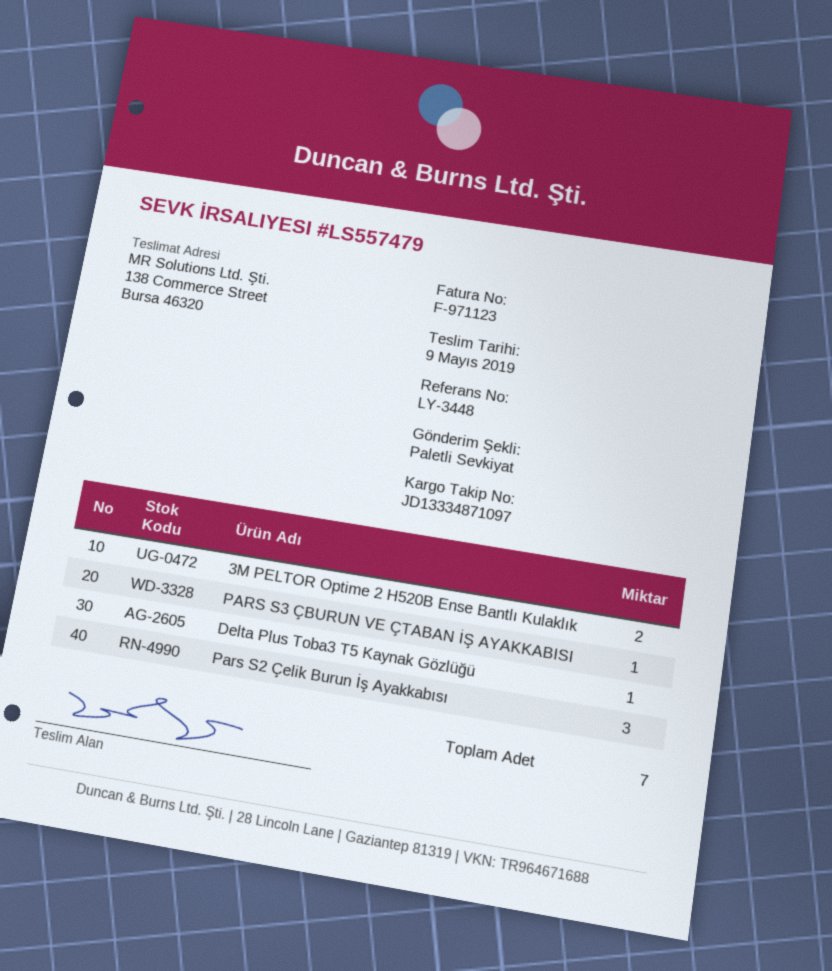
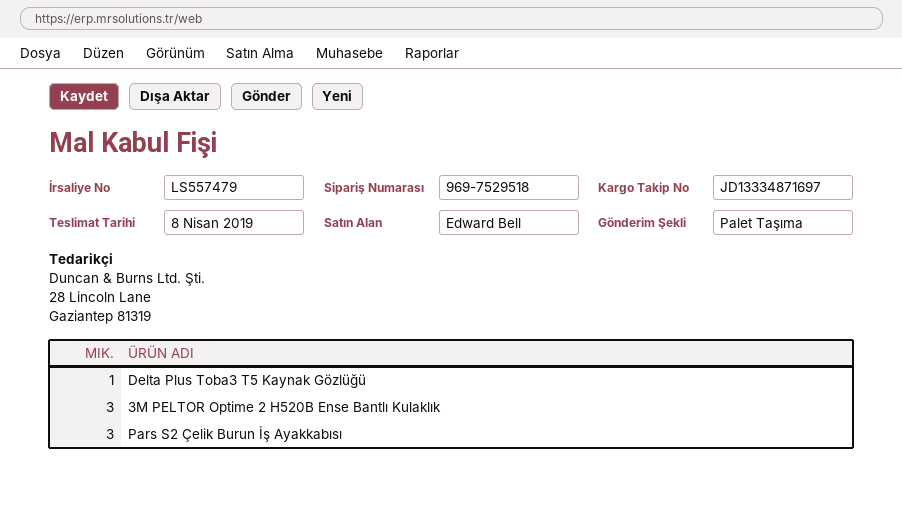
delivery date: 2019-05-09 -> 2019-04-08
tracking number: JD13334871097 -> JD13334871697
3M PELTOR Optime 2 H520B Ense Bantlı Kulaklık: 2 -> 3
PARS S3 ÇBURUN VE ÇTABAN İŞ AYAKKABISI: 1 -> none

